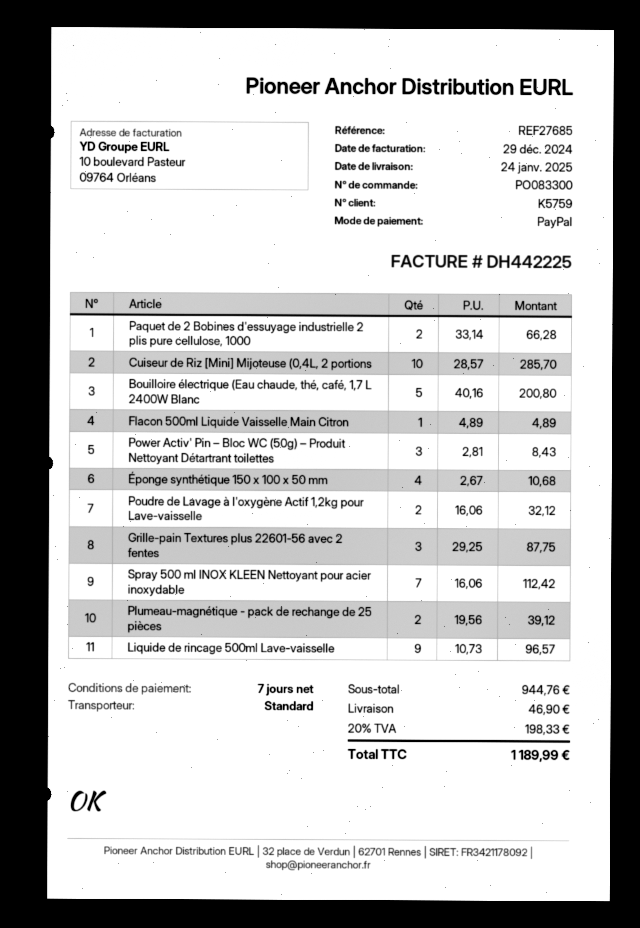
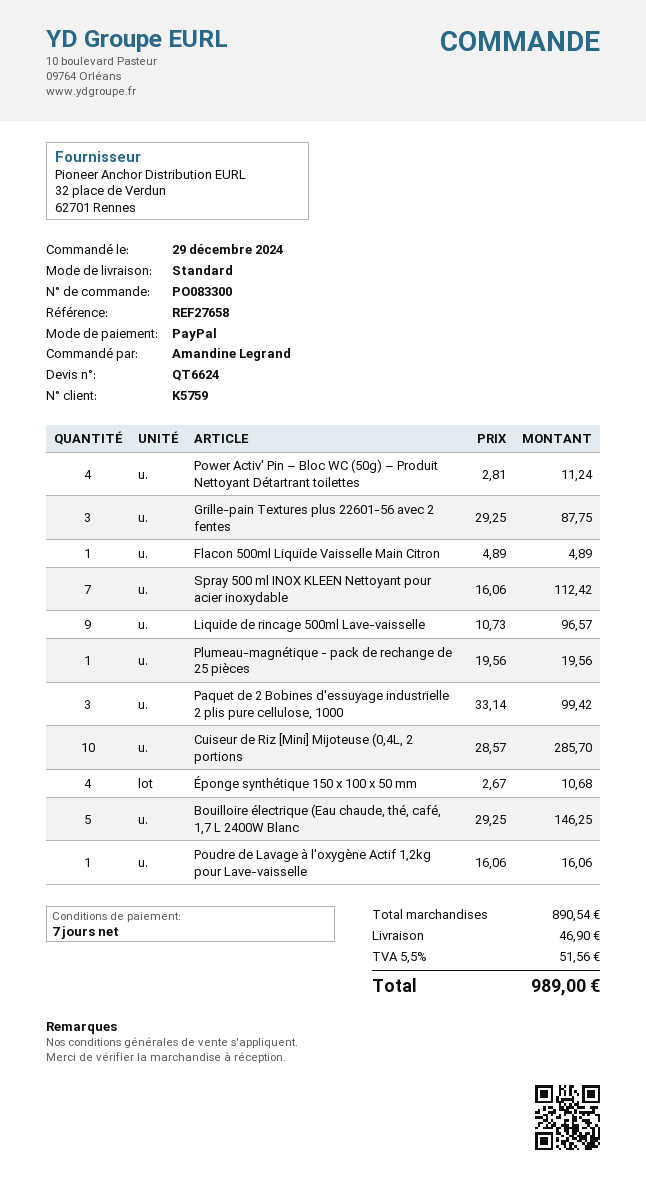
reference: REF27685 -> REF27658
Paquet de 2 Bobines d'essuyage industrielle 2 plis pure cellulose, 1000: 2 x 33.14 = 66.28 -> 3 x 33.14 = 99.42
Bouilloire électrique (Eau chaude, thé, café, 1,7 L 2400W Blanc: 5 x 40.16 = 200.80 -> 5 x 29.25 = 146.25
Power Activ' Pin – Bloc WC (50g) – Produit Nettoyant Détartrant toilettes: 3 x 2.81 = 8.43 -> 4 x 2.81 = 11.24
Poudre de Lavage à l'oxygène Actif 1,2kg pour Lave-vaisselle: 2 x 16.06 = 32.12 -> 1 x 16.06 = 16.06
Plumeau-magnétique - pack de rechange de 25 pièces: 2 x 19.56 = 39.12 -> 1 x 19.56 = 19.56
subtotal: 944.76 -> 890.54
tax: 20% = 198.33 -> 5.5% = 51.56
total: 1189.99 -> 989.00

